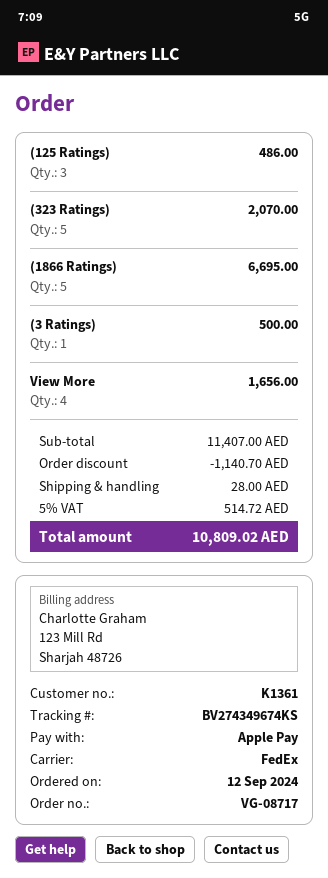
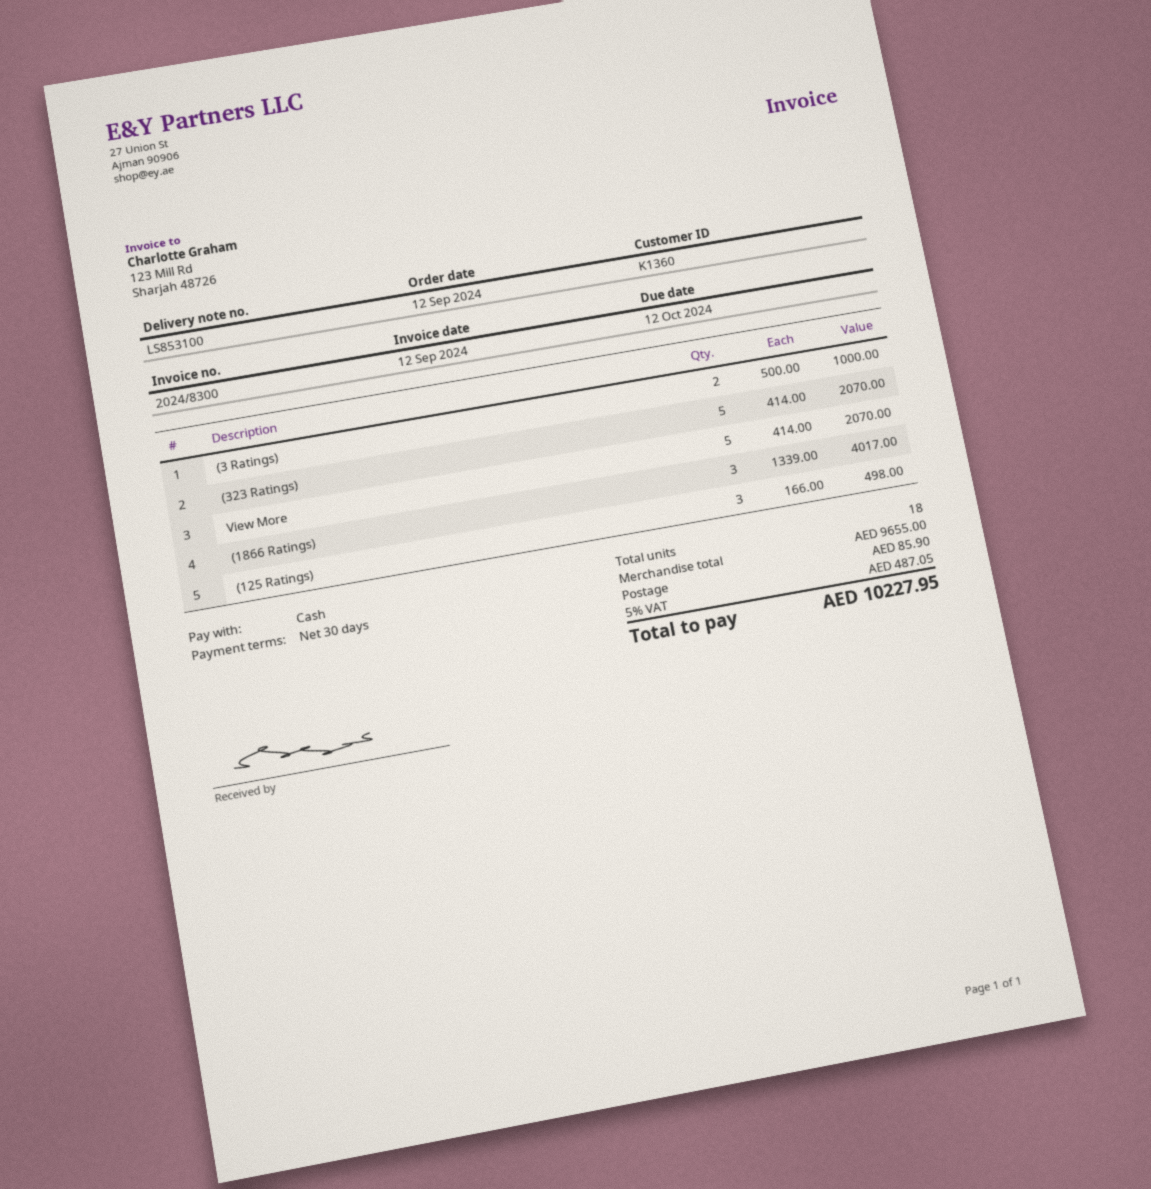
customer number: K1361 -> K1360
payment method: Apple Pay -> cash
(125 Ratings): 3 for 486.00 -> 3 for 498.00
(1866 Ratings): 5 for 6695.00 -> 3 for 4017.00
(3 Ratings): 1 for 500.00 -> 2 for 1000.00
View More: 4 for 1656.00 -> 5 for 2070.00
subtotal: 11407.00 -> 9655.00
discount: 1140.70 -> none
shipping: 28.00 -> 85.90
tax: 5% = 514.72 -> 5% = 487.05
total: 10809.02 -> 10227.95

